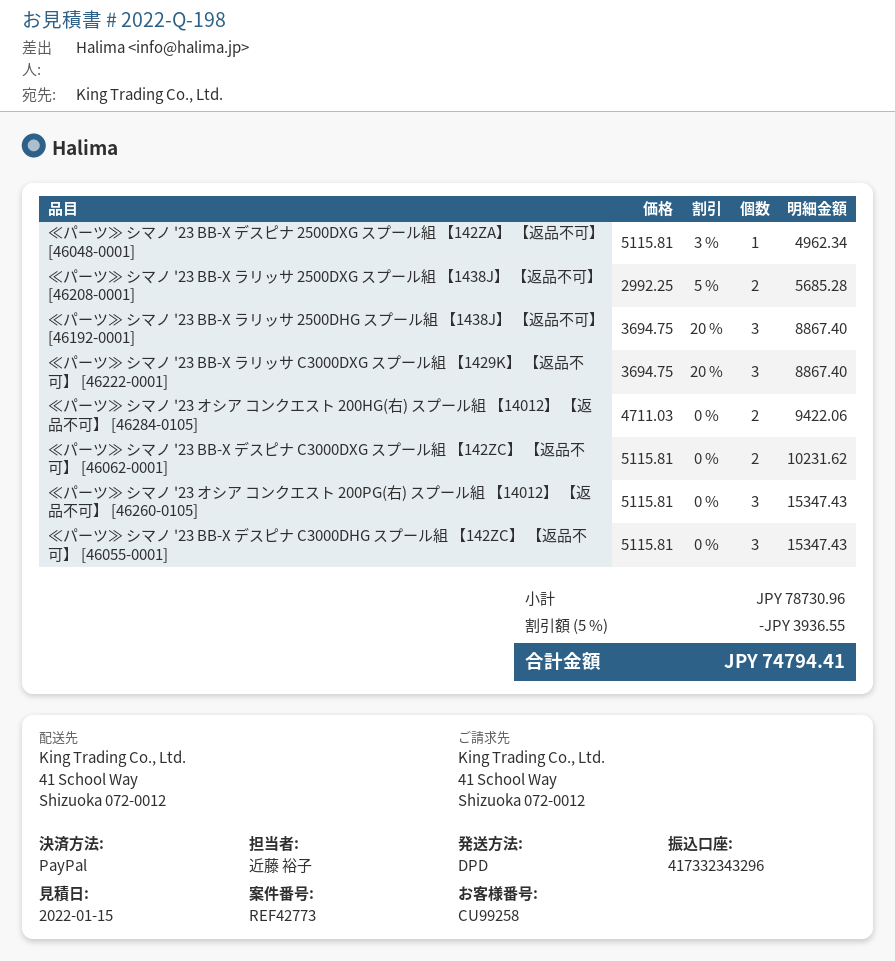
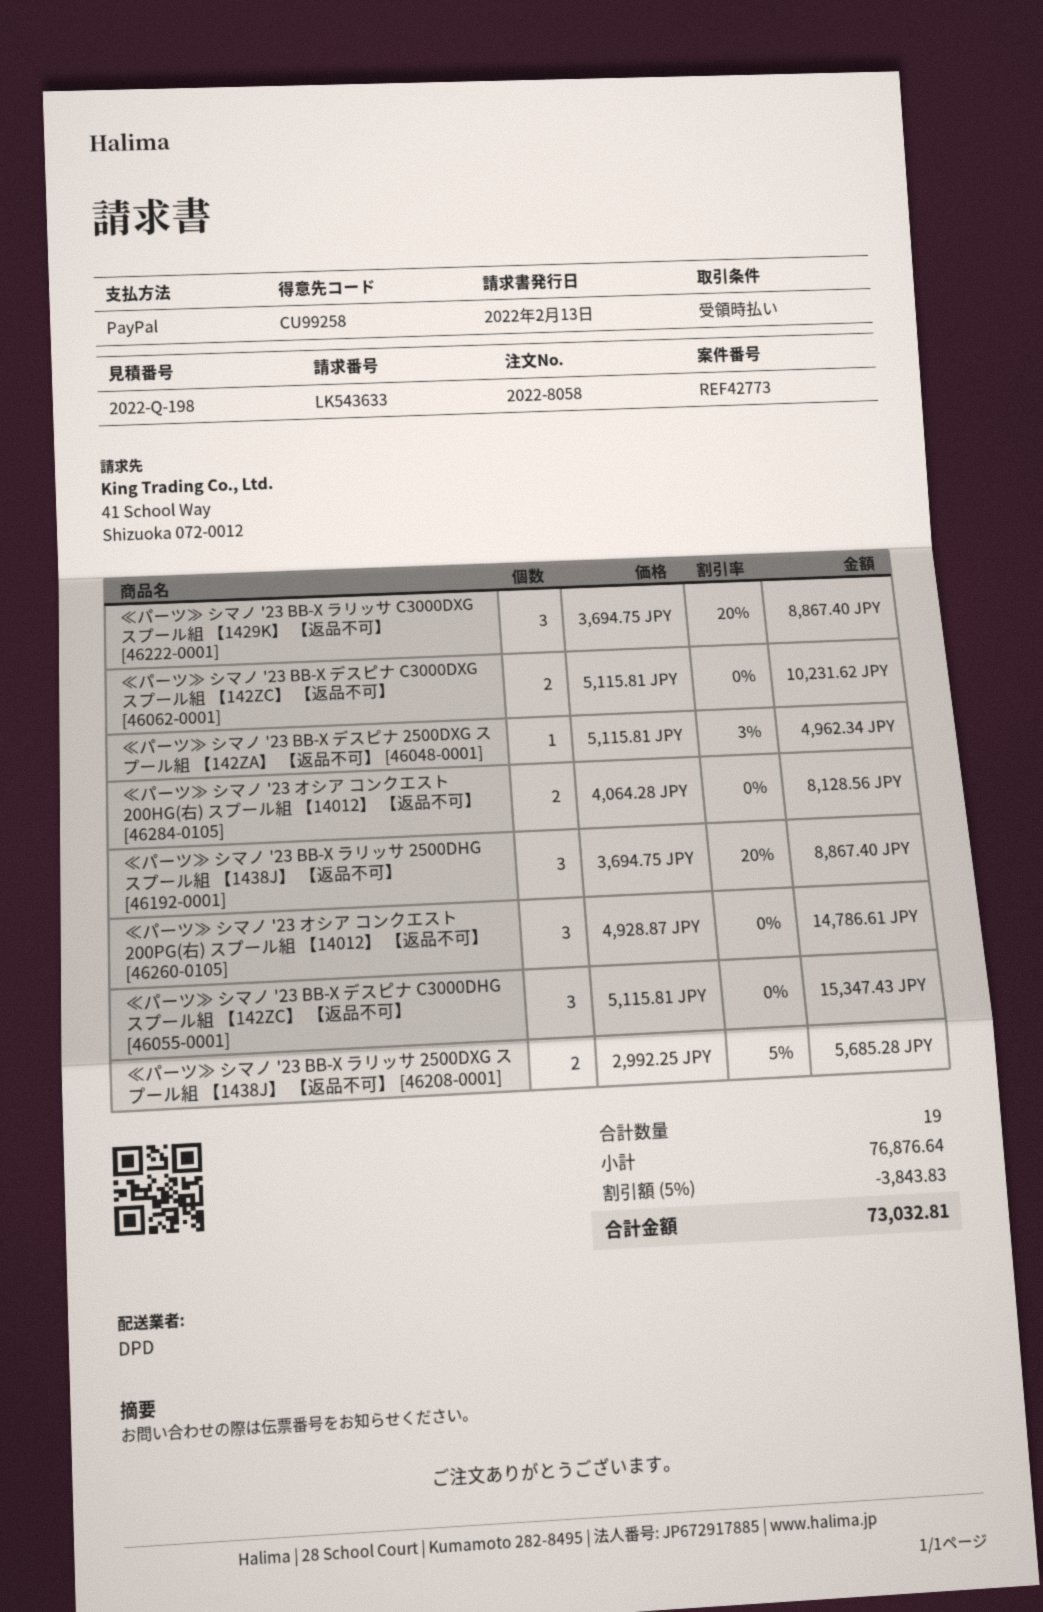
≪パーツ≫ シマノ '23 オシア コンクエスト 200HG(右) スプール組 【14012】 【返品不可】 [46284-0105]: 2 x 4711.03 = 9422.06 -> 2 x 4064.28 = 8128.56
≪パーツ≫ シマノ '23 オシア コンクエスト 200PG(右) スプール組 【14012】 【返品不可】 [46260-0105]: 3 x 5115.81 = 15347.43 -> 3 x 4928.87 = 14786.61
subtotal: 78730.96 -> 76876.64
discount: 5% = 3936.55 -> 5% = 3843.83
total: 74794.41 -> 73032.81

